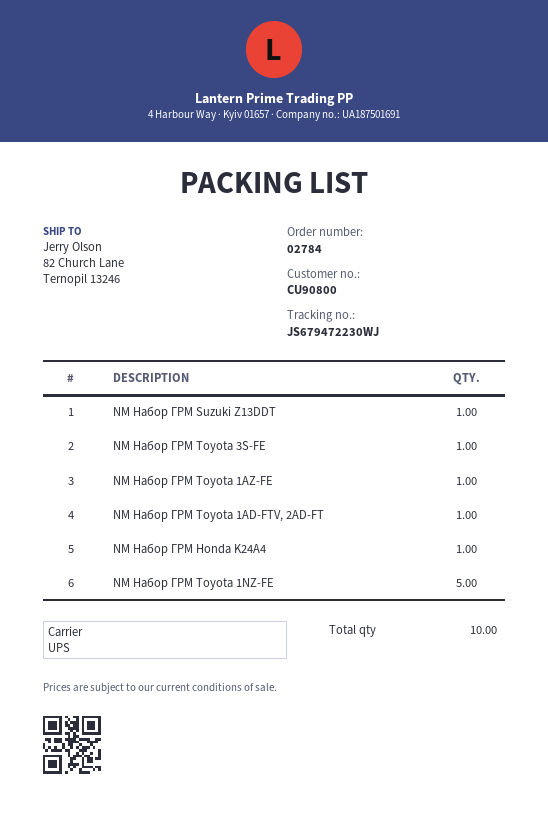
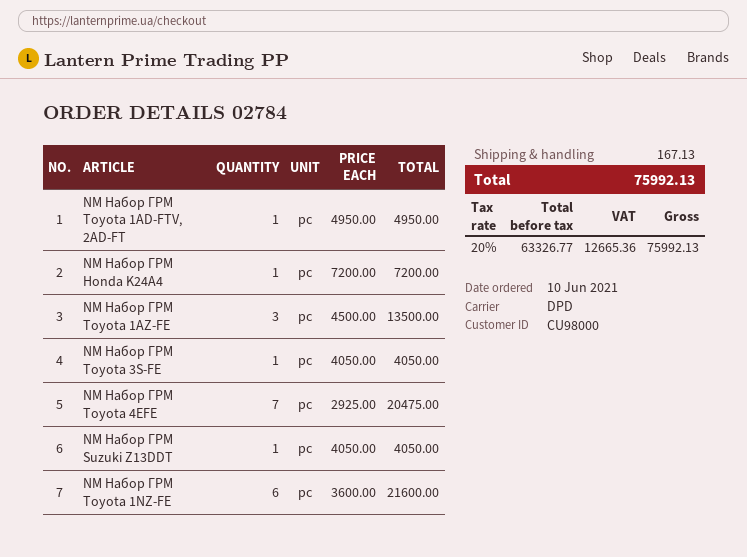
customer number: CU90800 -> CU98000
shipping method: UPS -> DPD
NM Набор ГРМ Toyota 1AZ-FE: 1 -> 3
NM Набор ГРМ Toyota 1NZ-FE: 5 -> 6
NM Набор ГРМ Toyota 4EFE: none -> 7

